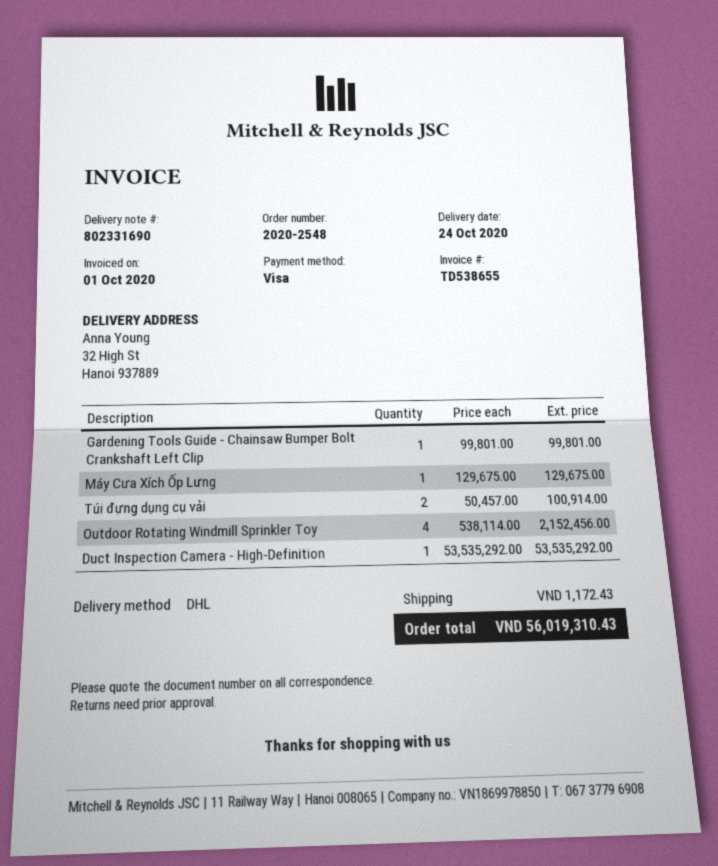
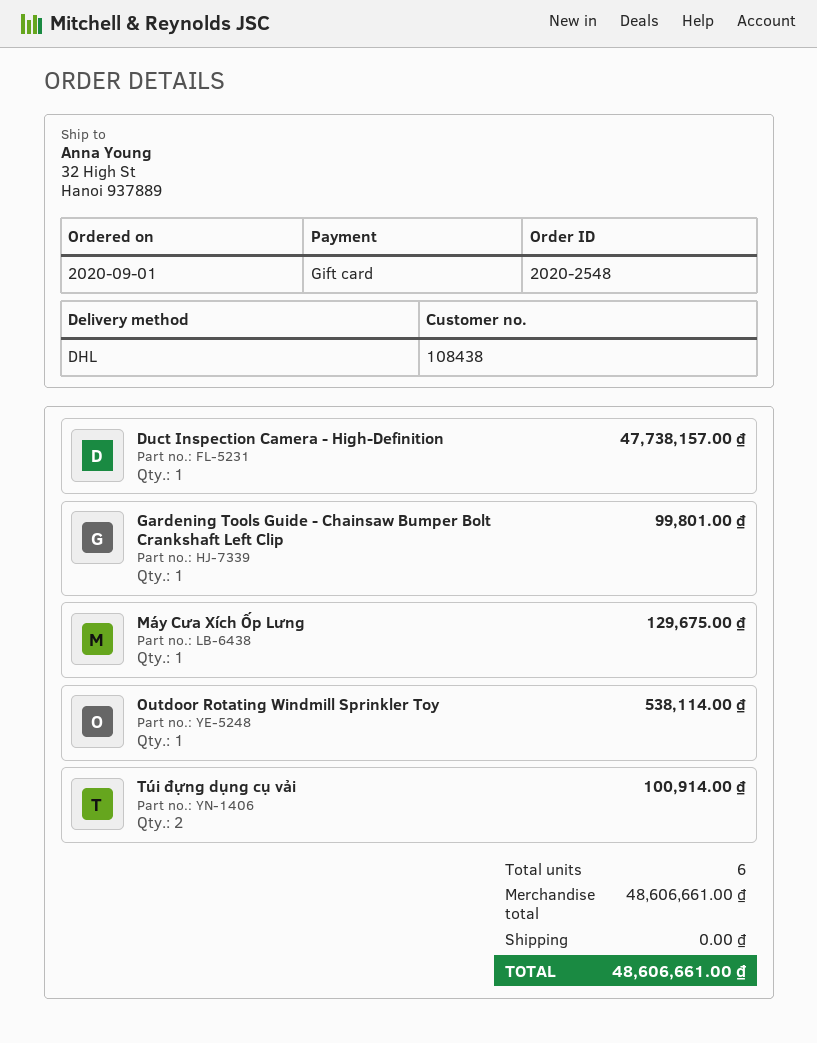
payment method: Visa -> gift card
Outdoor Rotating Windmill Sprinkler Toy: 4 for 2152456.00 -> 1 for 538114.00
Duct Inspection Camera - High-Definition: 1 for 53535292.00 -> 1 for 47738157.00
shipping: 1172.43 -> 0.00
total: 56019310.43 -> 48606661.00

